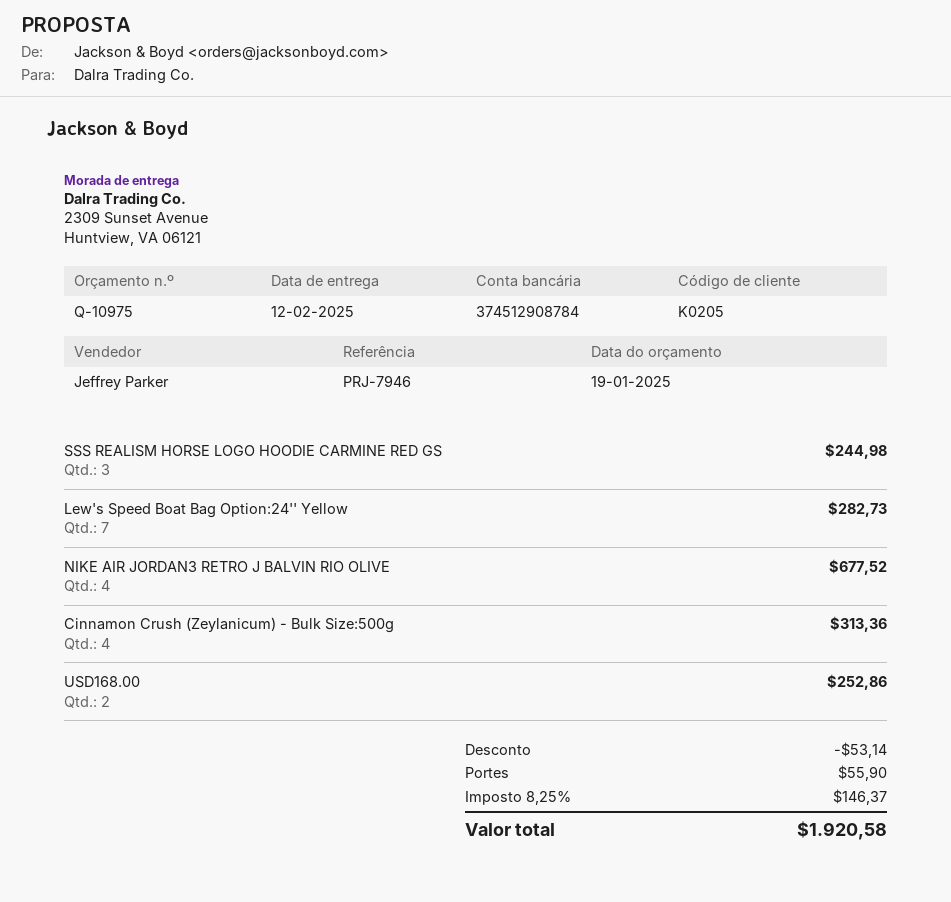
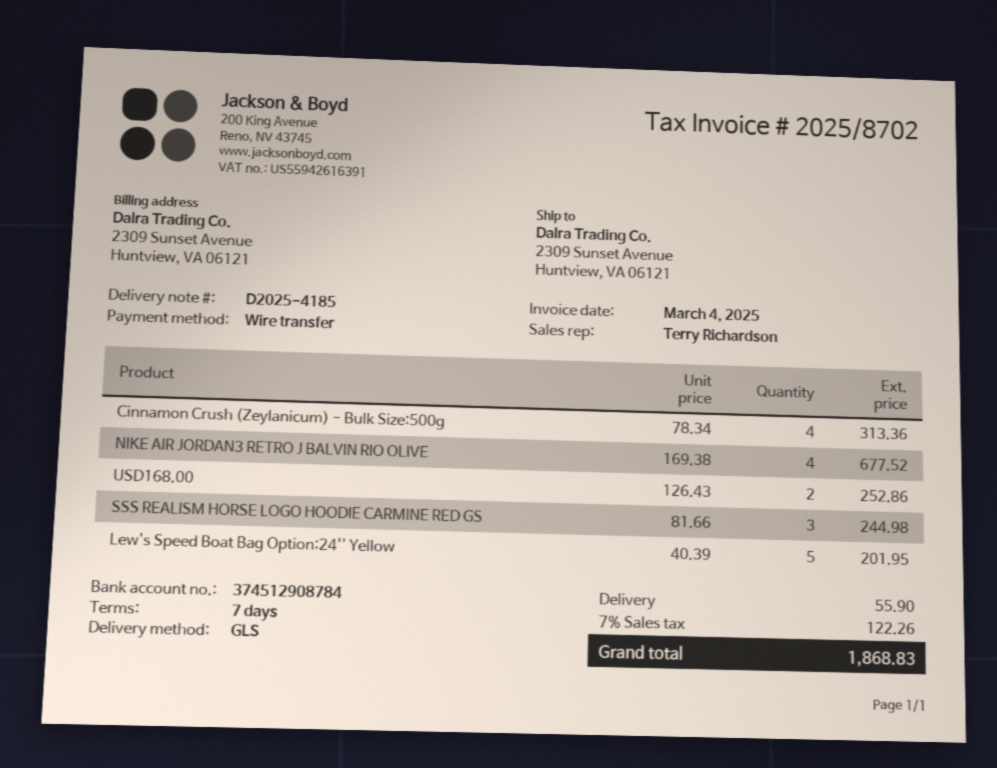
sales rep: Jeffrey Parker -> Terry Richardson
Lew's Speed Boat Bag Option:24'' Yellow: 7 for 282.73 -> 5 for 201.95
discount: 53.14 -> none
tax: 8.25% = 146.37 -> 7% = 122.26
total: 1920.58 -> 1868.83

